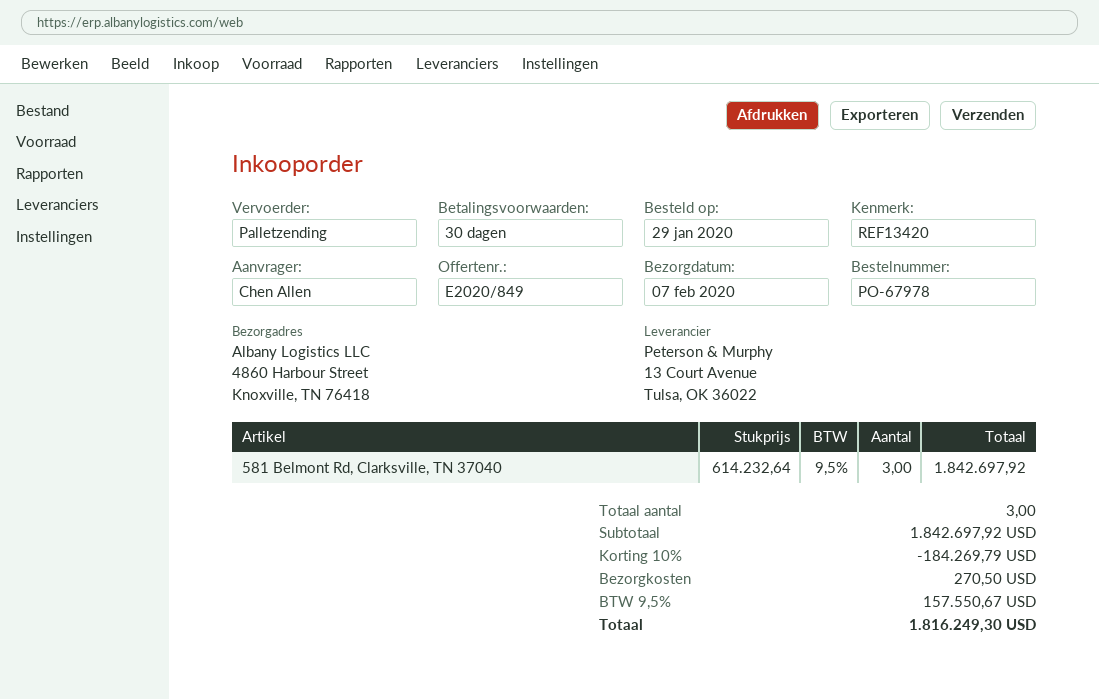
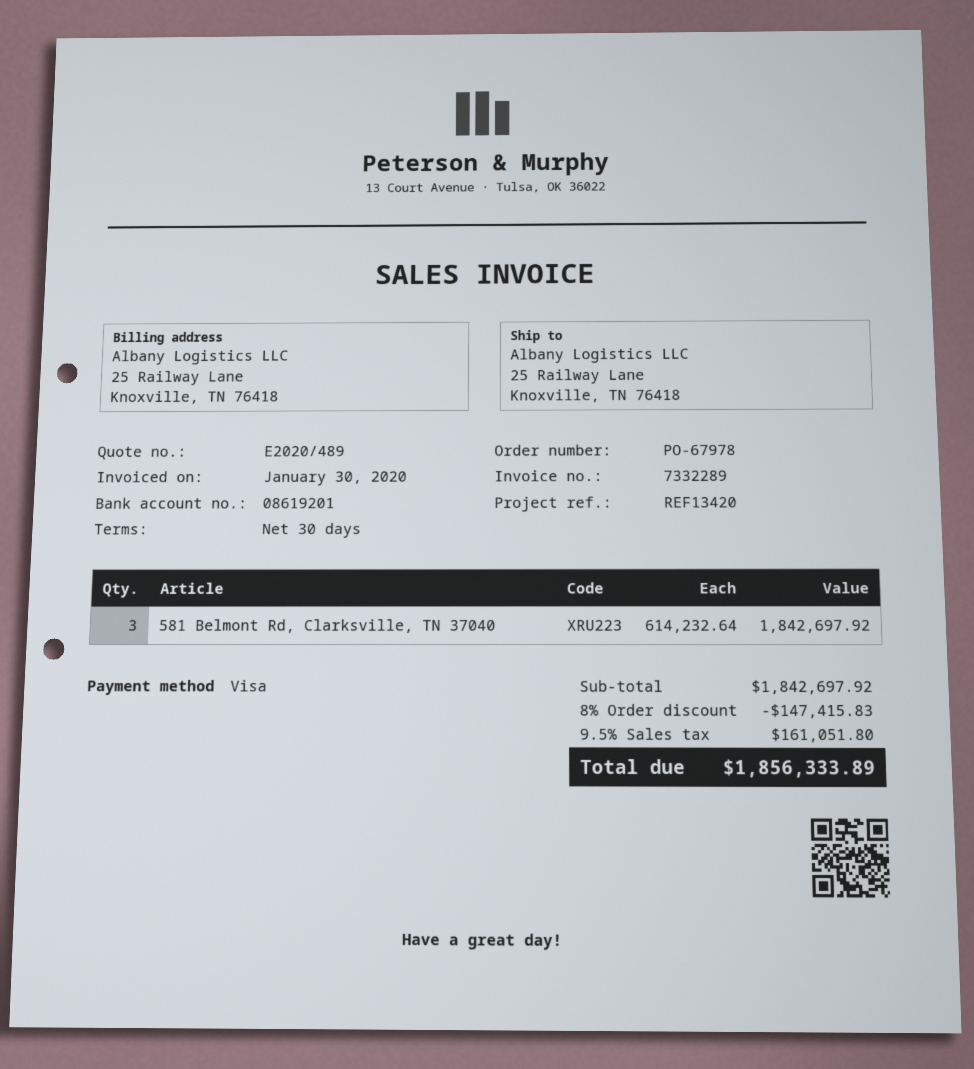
quote number: E2020/849 -> E2020/489
ship to: 4860 Harbour Street, Knoxville, TN 76418 -> 25 Railway Lane, Knoxville, TN 76418
discount: 10% = 184269.79 -> 8% = 147415.83
shipping: 270.50 -> none
tax: 9.5% = 157550.67 -> 9.5% = 161051.80
total: 1816249.30 -> 1856333.89

